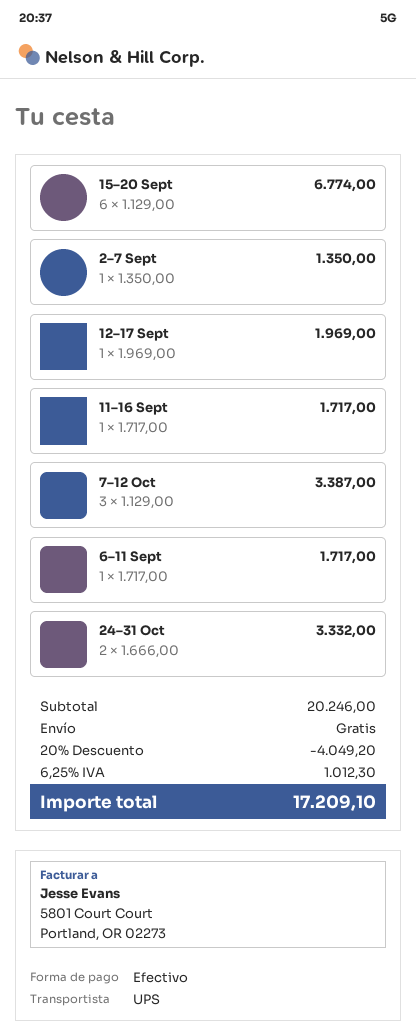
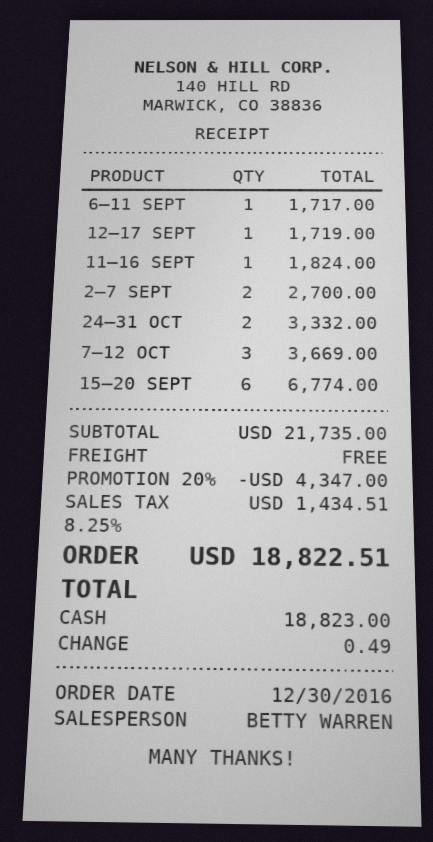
2–7 Sept: 1 for 1350.00 -> 2 for 2700.00
12–17 Sept: 1 for 1969.00 -> 1 for 1719.00
11–16 Sept: 1 for 1717.00 -> 1 for 1824.00
7–12 Oct: 3 for 3387.00 -> 3 for 3669.00
subtotal: 20246.00 -> 21735.00
discount: 20% = 4049.20 -> 20% = 4347.00
tax: 6.25% = 1012.30 -> 8.25% = 1434.51
total: 17209.10 -> 18822.51

